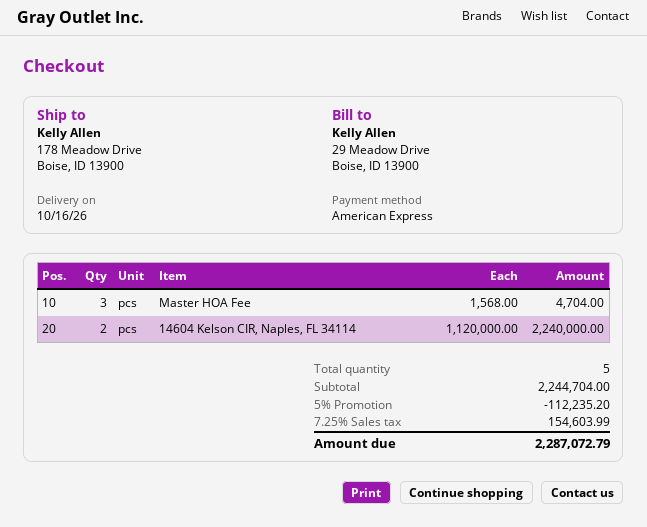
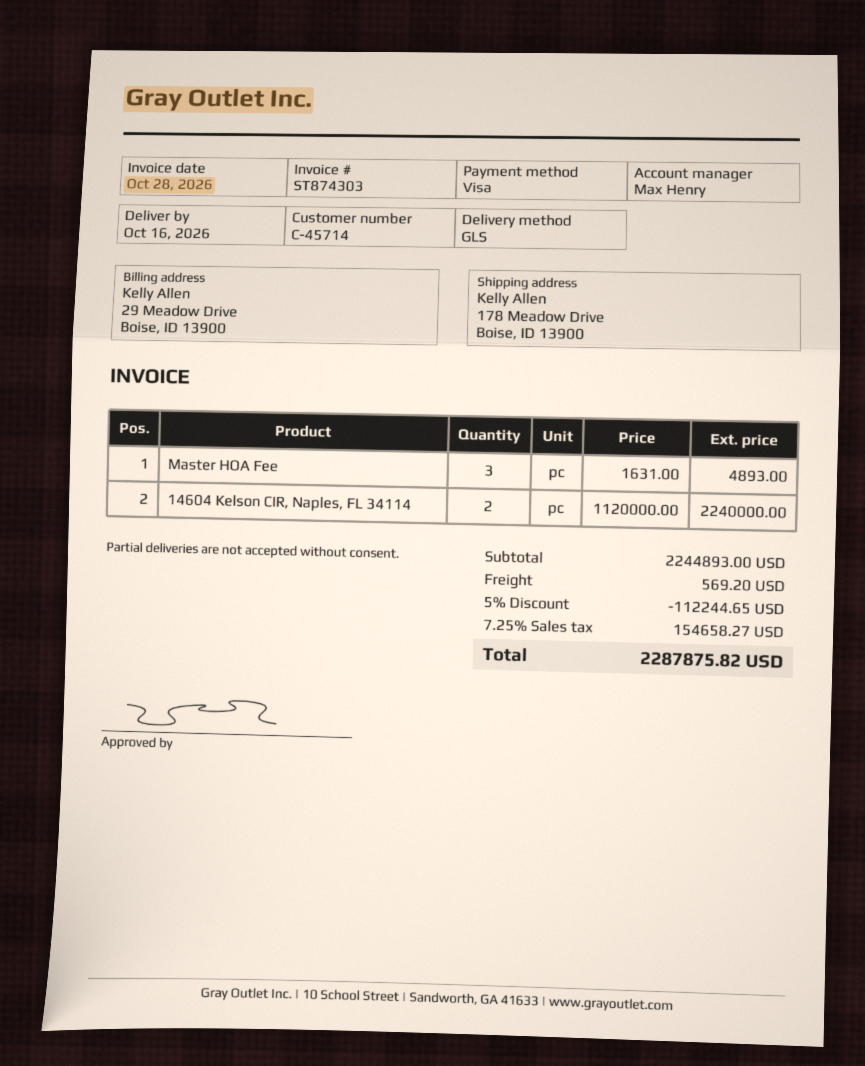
payment method: American Express -> Visa
Master HOA Fee: 3 x 1568.00 = 4704.00 -> 3 x 1631.00 = 4893.00
subtotal: 2244704.00 -> 2244893.00
discount: 5% = 112235.20 -> 5% = 112244.65
shipping: none -> 569.20
tax: 7.25% = 154603.99 -> 7.25% = 154658.27
total: 2287072.79 -> 2287875.82

